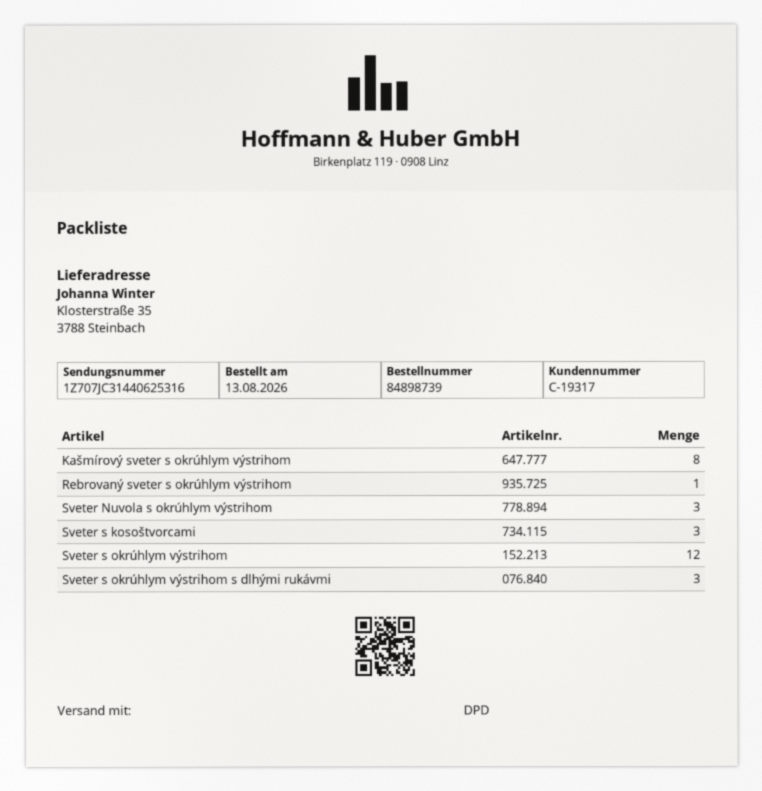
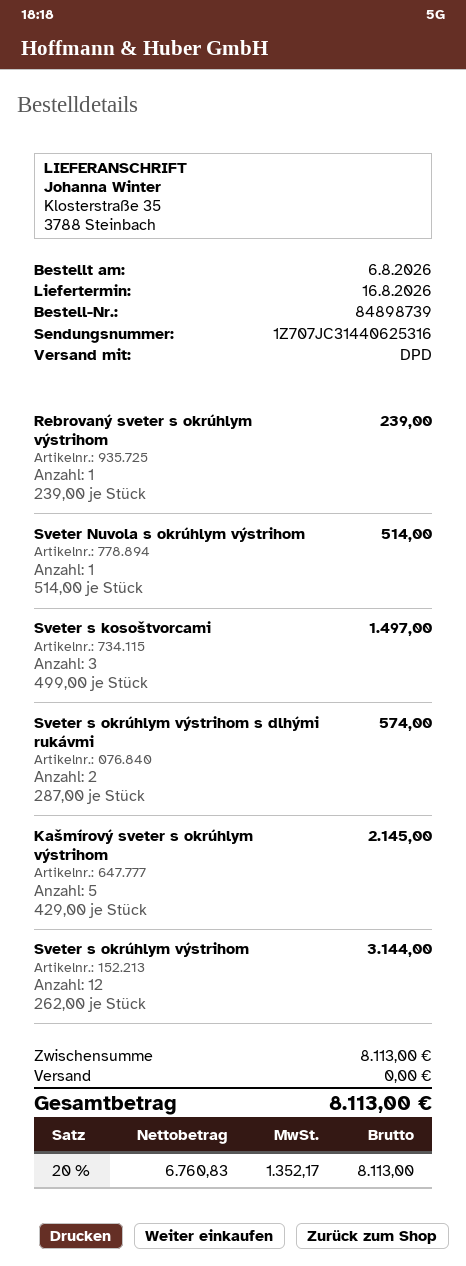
order date: 2026-08-13 -> 2026-08-06
Kašmírový sveter s okrúhlym výstrihom: 8 -> 5
Sveter Nuvola s okrúhlym výstrihom: 3 -> 1
Sveter s okrúhlym výstrihom s dlhými rukávmi: 3 -> 2

